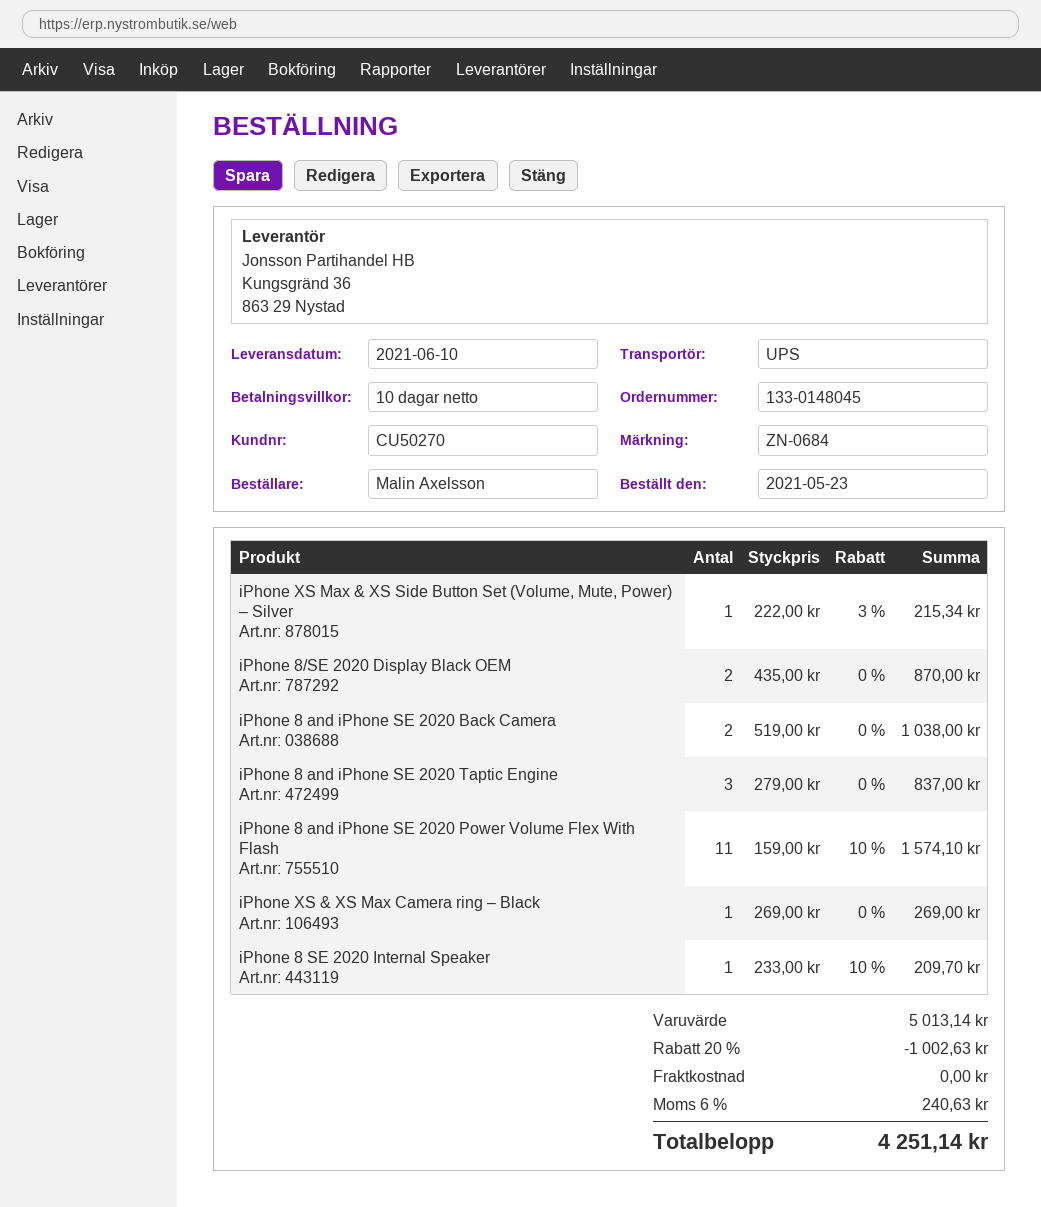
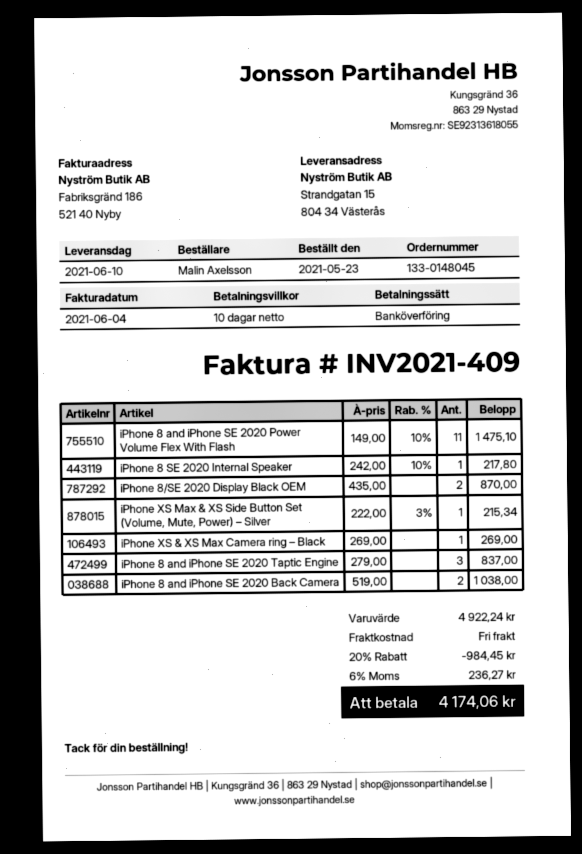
iPhone 8 and iPhone SE 2020 Power Volume Flex With Flash: 11 x 159.00 - 10% = 1574.10 -> 11 x 149.00 - 10% = 1475.10
iPhone 8 SE 2020 Internal Speaker: 1 x 233.00 - 10% = 209.70 -> 1 x 242.00 - 10% = 217.80
subtotal: 5013.14 -> 4922.24
discount: 20% = 1002.63 -> 20% = 984.45
tax: 6% = 240.63 -> 6% = 236.27
total: 4251.14 -> 4174.06

